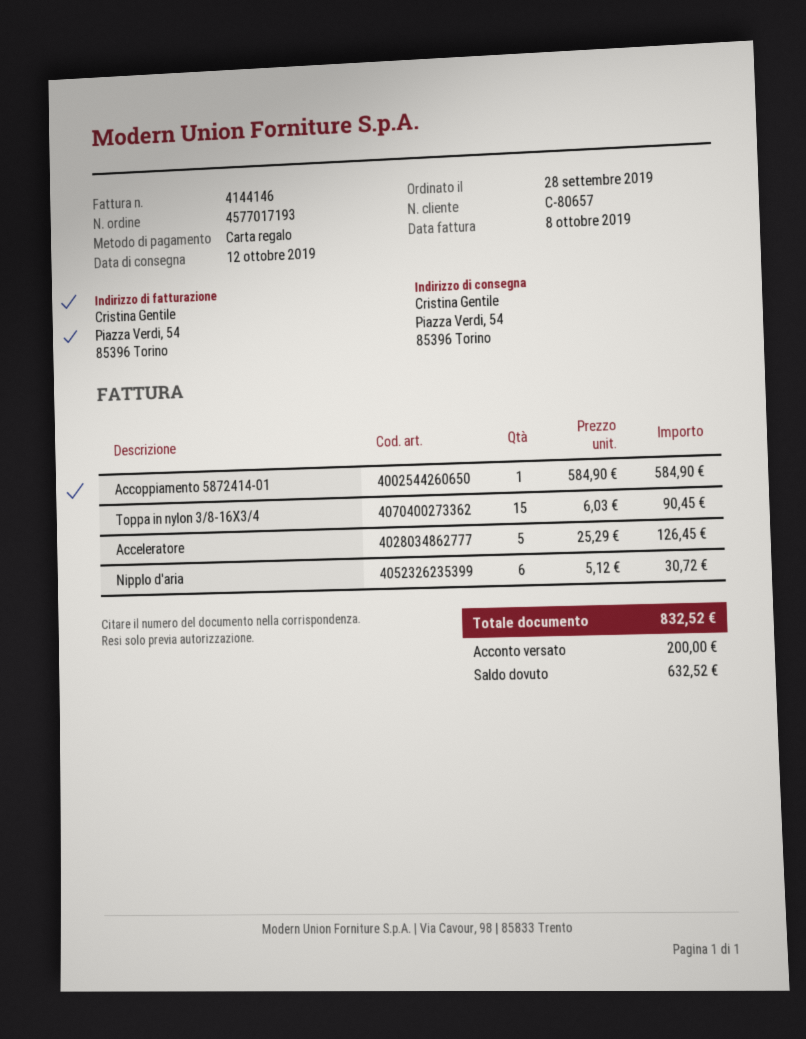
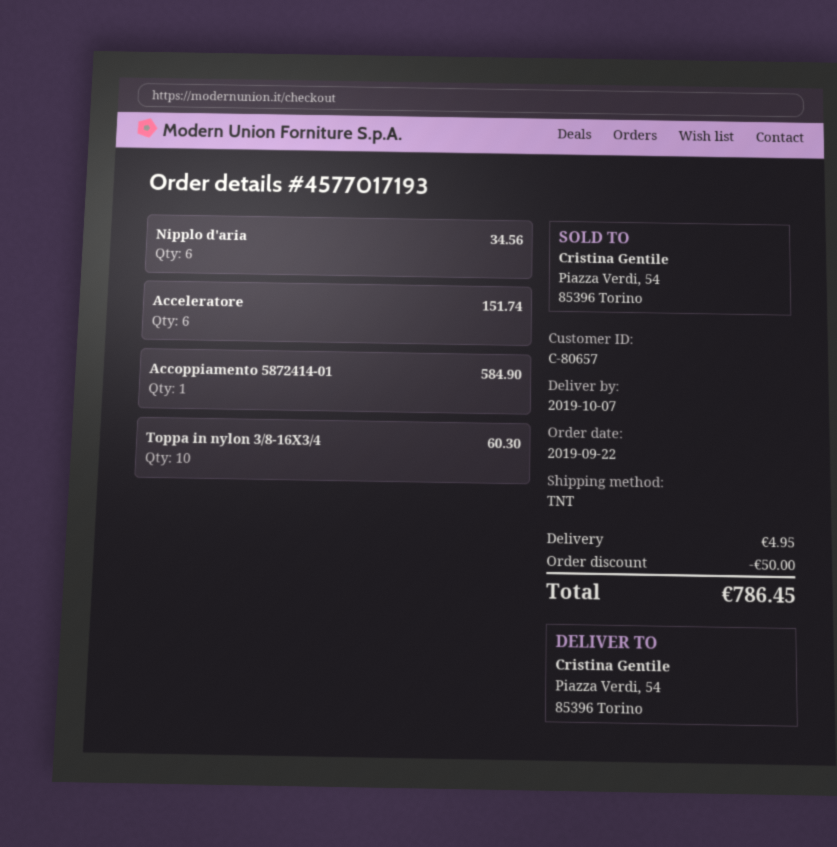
order date: 2019-09-28 -> 2019-09-22
delivery date: 2019-10-12 -> 2019-10-07
Toppa in nylon 3/8-16X3/4: 15 for 90.45 -> 10 for 60.30
Acceleratore: 5 for 126.45 -> 6 for 151.74
Nipplo d'aria: 6 for 30.72 -> 6 for 34.56
discount: none -> 50.00
shipping: none -> 4.95
total: 832.52 -> 786.45

